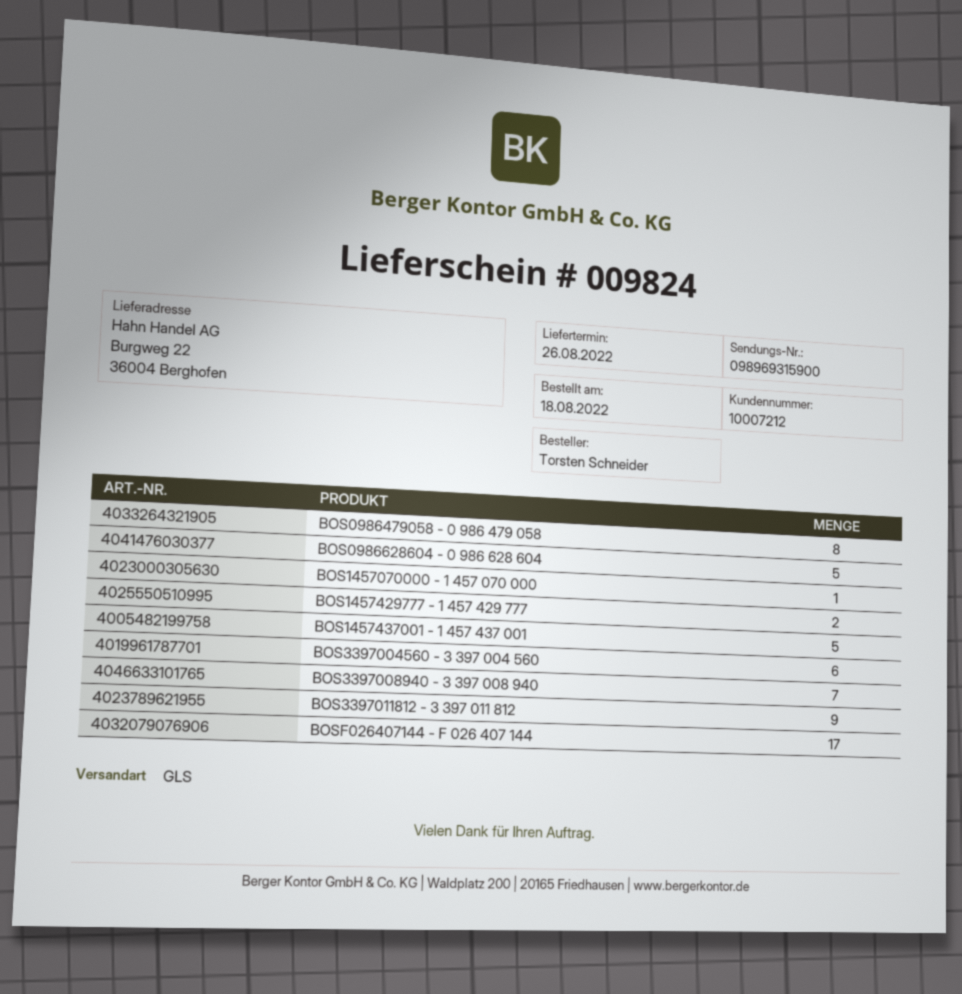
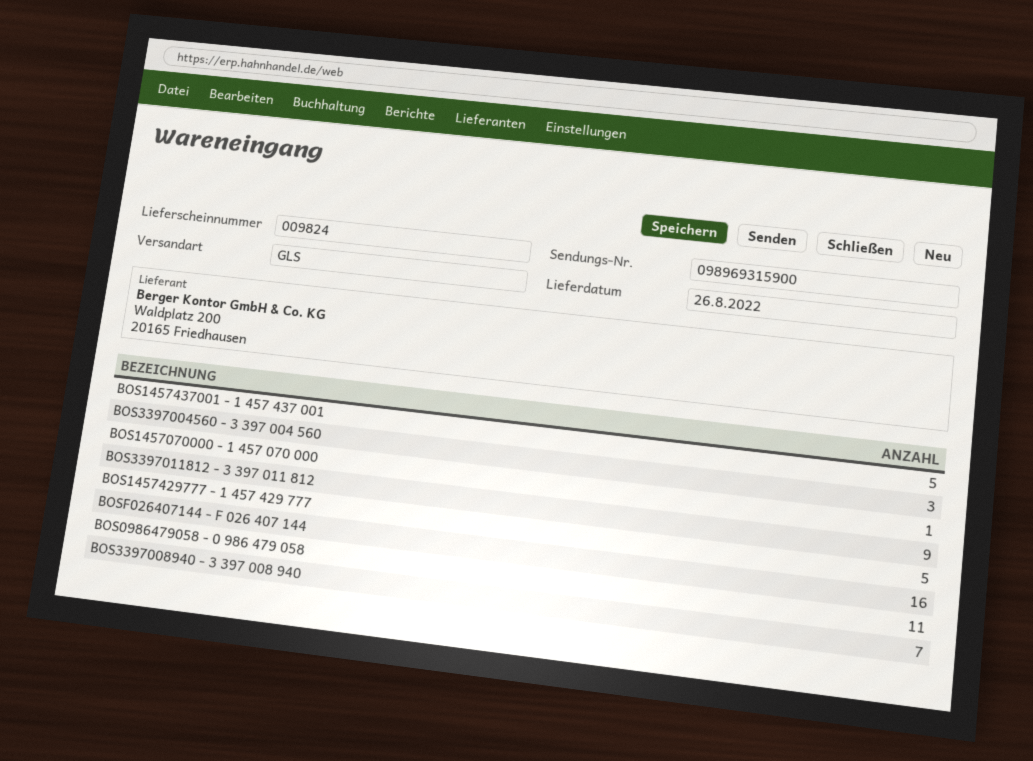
BOS0986479058 - 0 986 479 058: 8 -> 11
BOS0986628604 - 0 986 628 604: 5 -> none
BOS1457429777 - 1 457 429 777: 2 -> 5
BOS3397004560 - 3 397 004 560: 6 -> 3
BOSF026407144 - F 026 407 144: 17 -> 16

